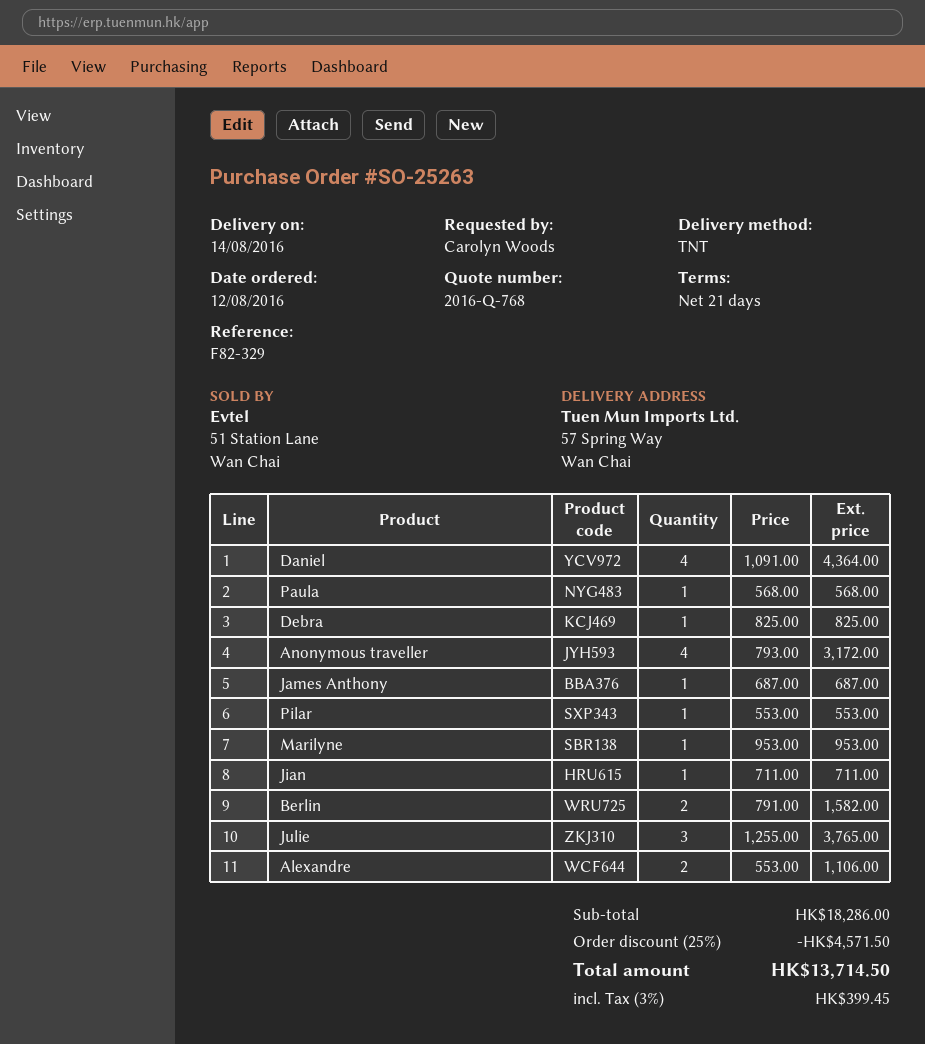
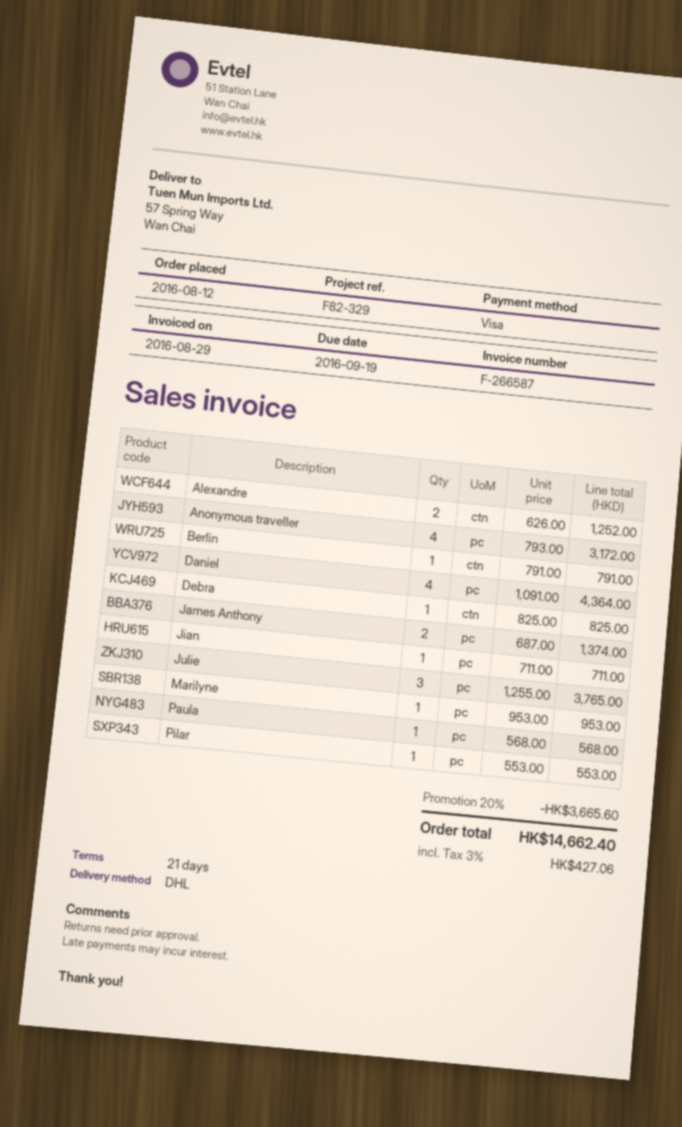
shipping method: TNT -> DHL
James Anthony: 1 x 687.00 = 687.00 -> 2 x 687.00 = 1374.00
Berlin: 2 x 791.00 = 1582.00 -> 1 x 791.00 = 791.00
Alexandre: 2 x 553.00 = 1106.00 -> 2 x 626.00 = 1252.00
discount: 25% = 4571.50 -> 20% = 3665.60
tax: 3% = 399.45 -> 3% = 427.06
total: 13714.50 -> 14662.40

